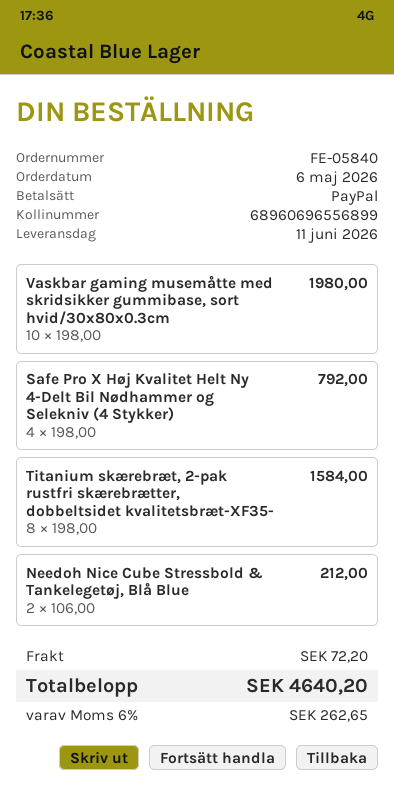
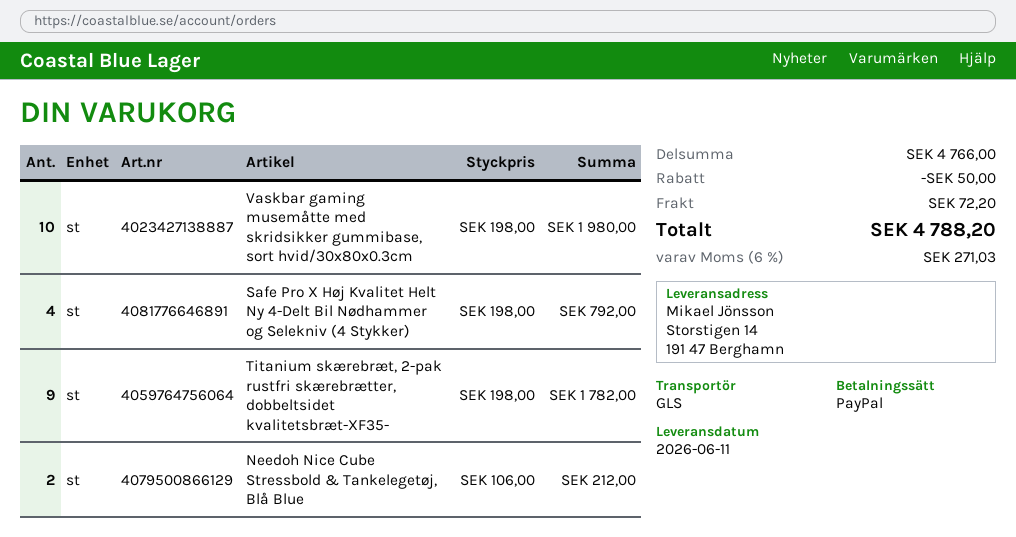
Titanium skærebræt, 2-pak rustfri skærebrætter, dobbeltsidet kvalitetsbræt-XF35-: 8 x 198.00 = 1584.00 -> 9 x 198.00 = 1782.00
discount: none -> 50.00
tax: 6% = 262.65 -> 6% = 271.03
total: 4640.20 -> 4788.20

